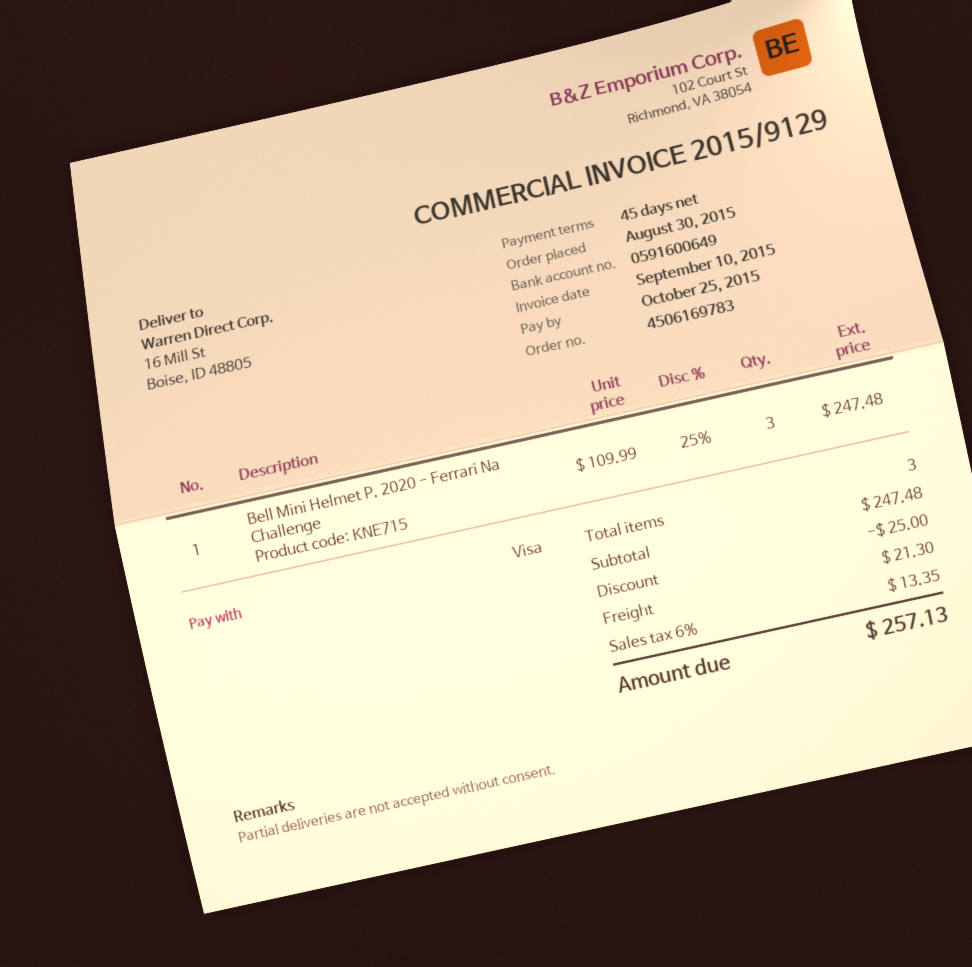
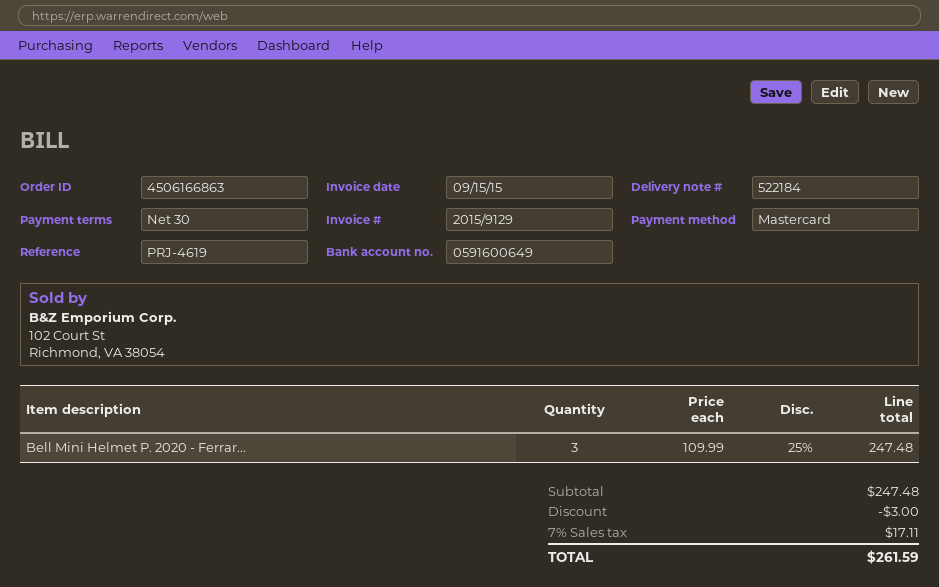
order number: 4506169783 -> 4506166863
invoice date: 2015-09-10 -> 2015-09-15
payment terms: 45 days -> 30 days
payment method: Visa -> Mastercard
discount: 25.00 -> 3.00
shipping: 21.30 -> none
tax: 6% = 13.35 -> 7% = 17.11
total: 257.13 -> 261.59

